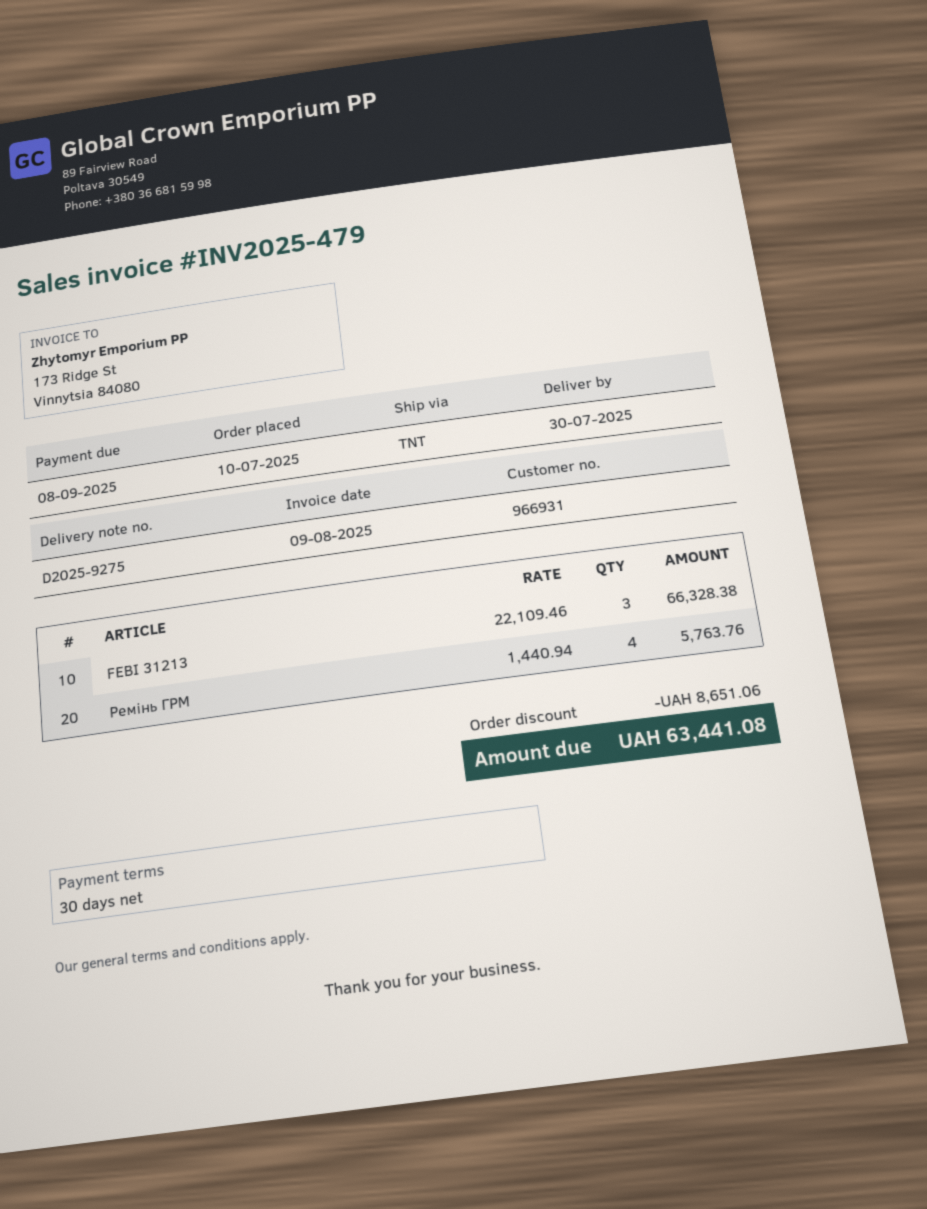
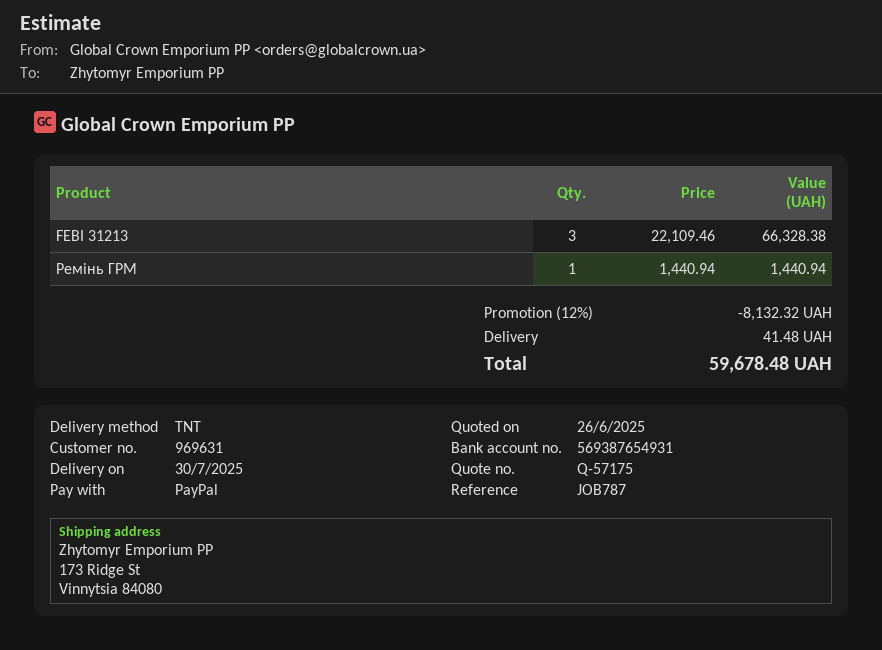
customer number: 966931 -> 969631
Ремінь ГРМ: 4 x 1440.94 = 5763.76 -> 1 x 1440.94 = 1440.94
discount: 8651.06 -> 8132.32
shipping: none -> 41.48
total: 63441.08 -> 59678.48

